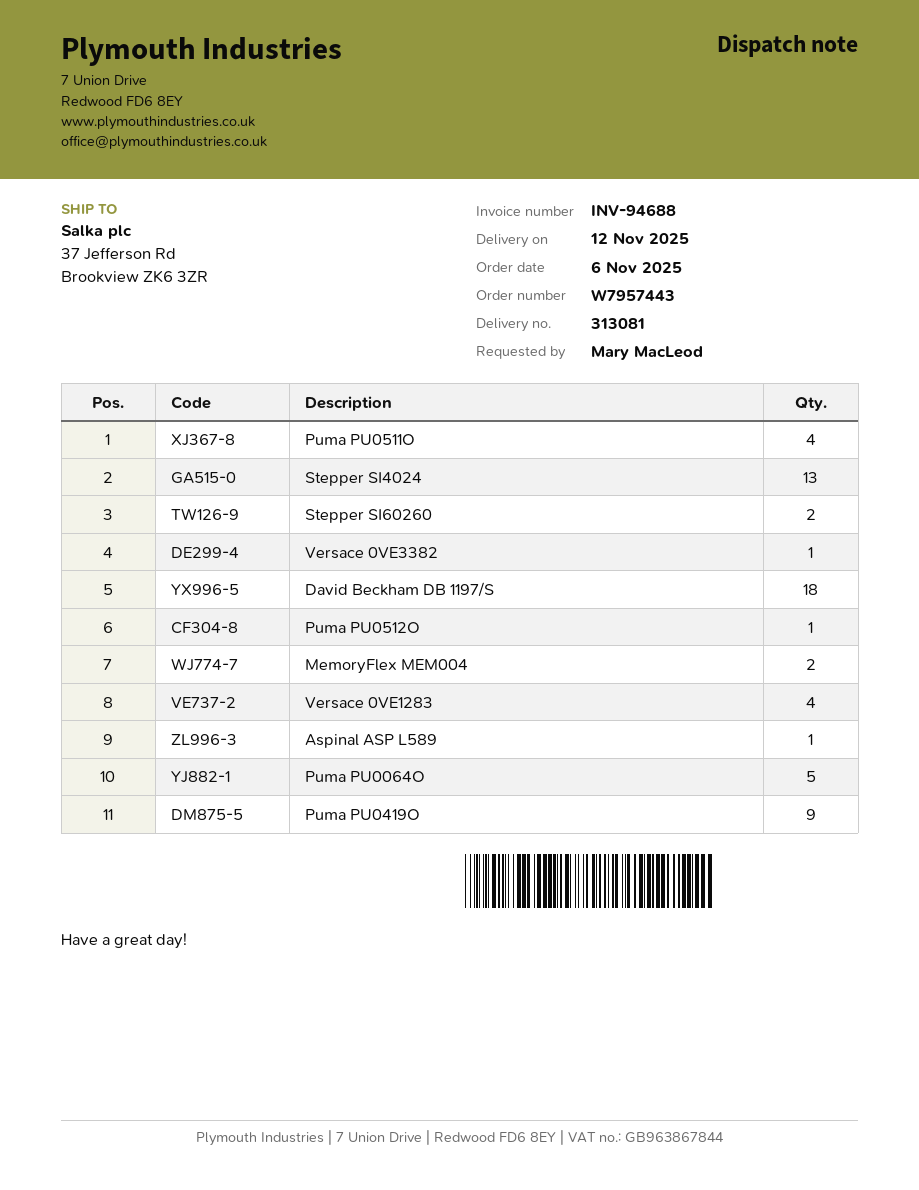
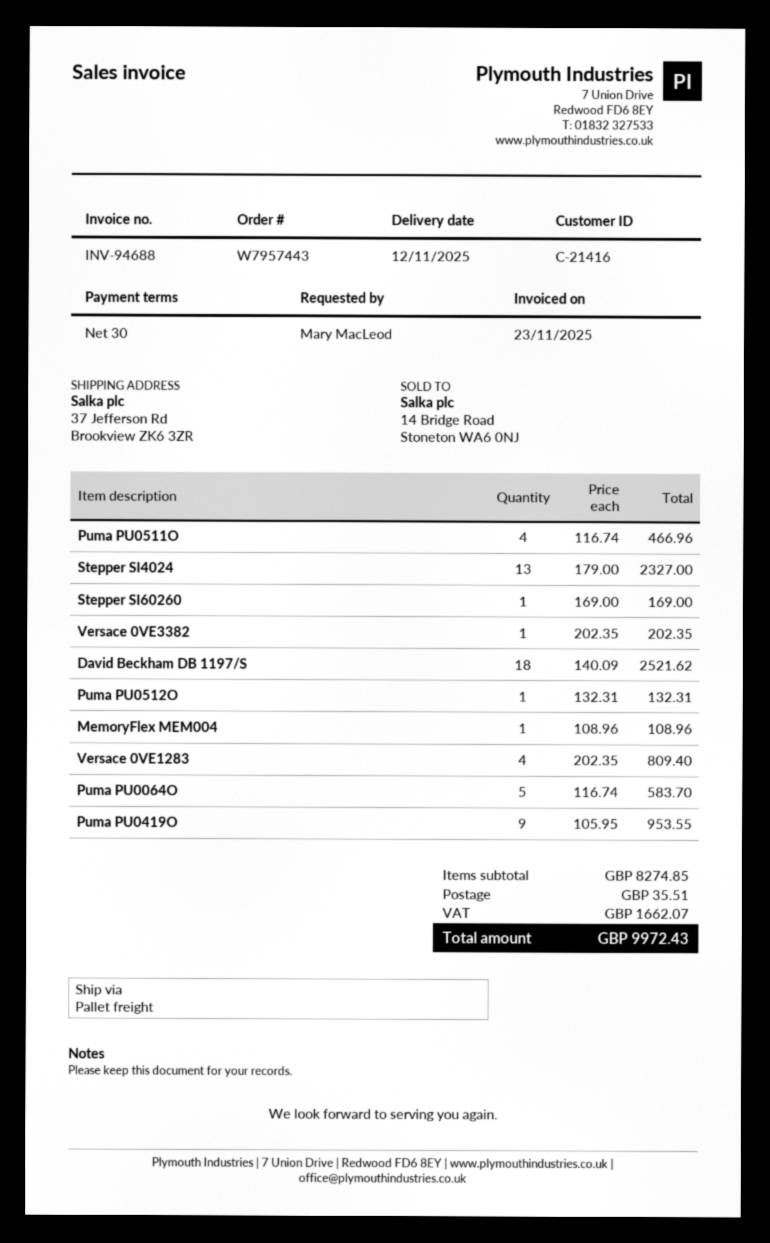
Stepper SI60260: 2 -> 1
MemoryFlex MEM004: 2 -> 1
Aspinal ASP L589: 1 -> none

